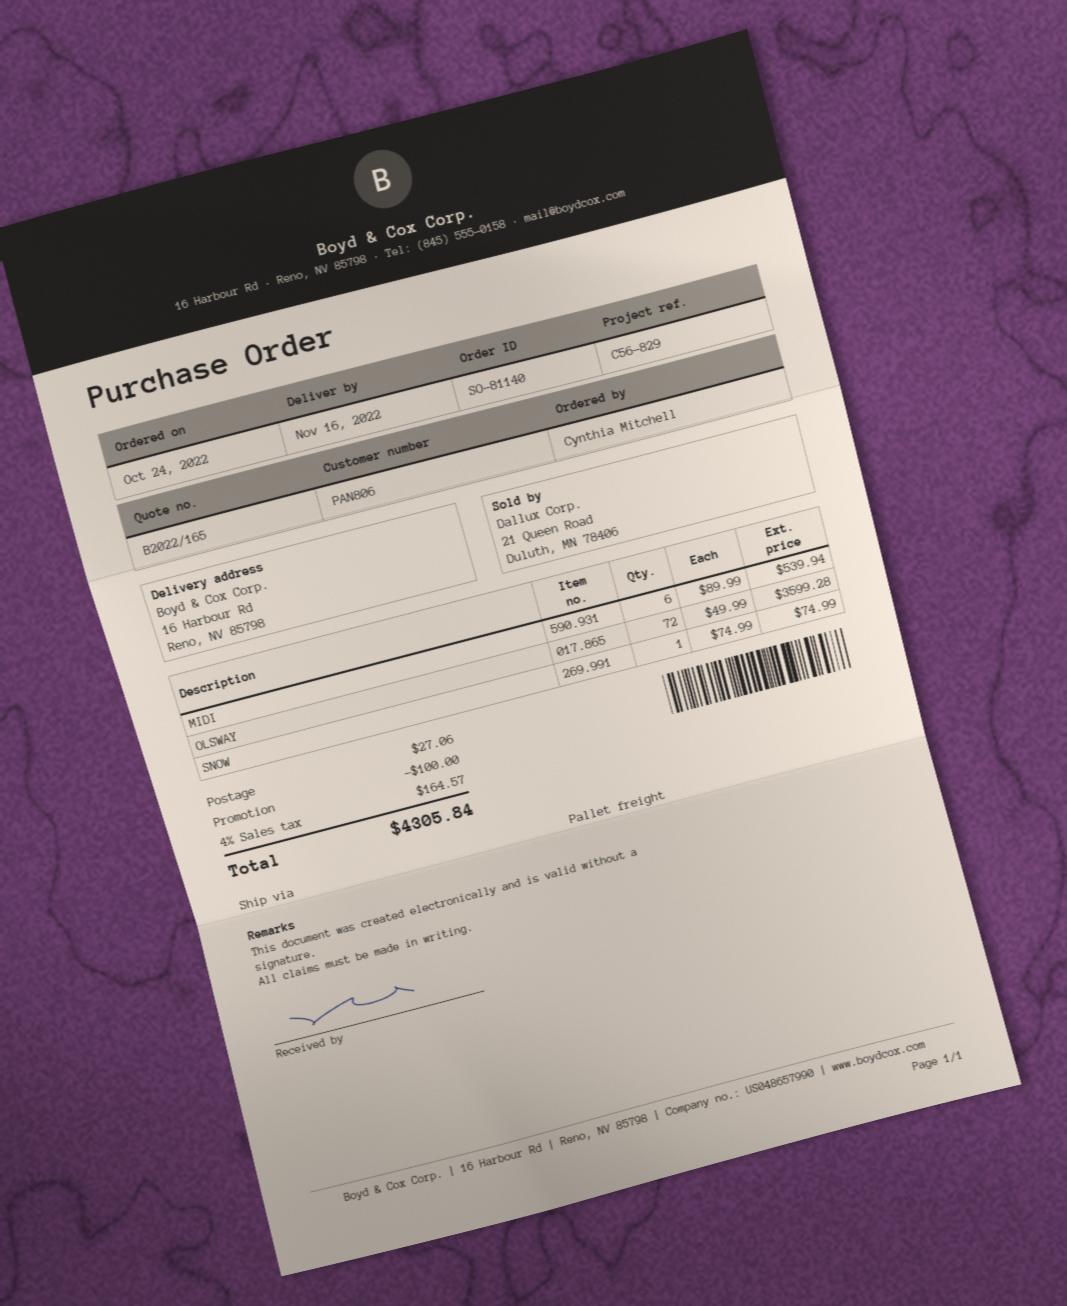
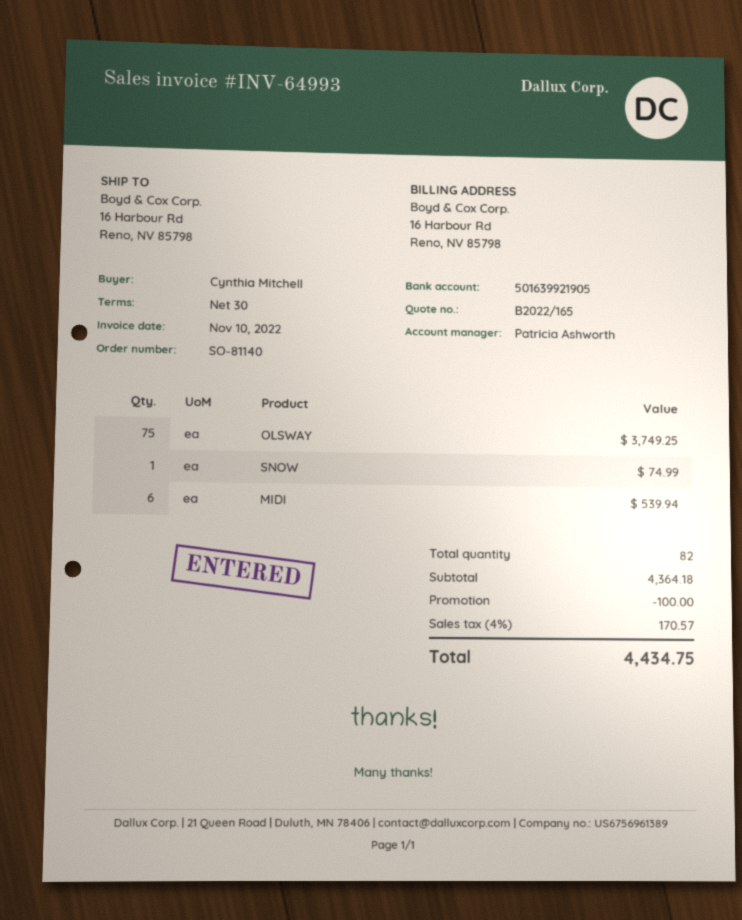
OLSWAY: 72 for 3599.28 -> 75 for 3749.25
shipping: 27.06 -> none
tax: 4% = 164.57 -> 4% = 170.57
total: 4305.84 -> 4434.75

